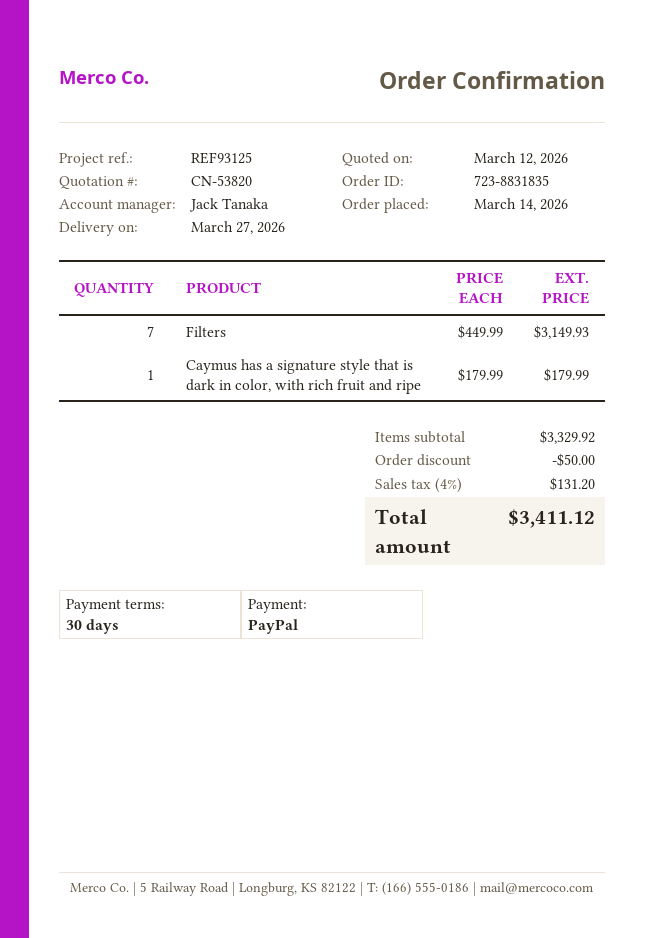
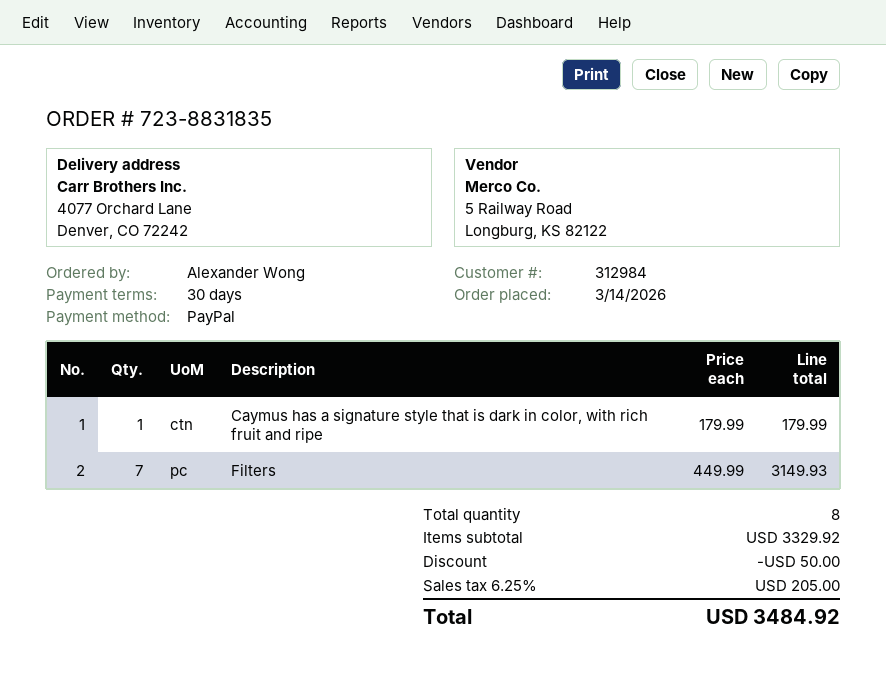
tax: 4% = 131.20 -> 6.25% = 205.00
total: 3411.12 -> 3484.92

